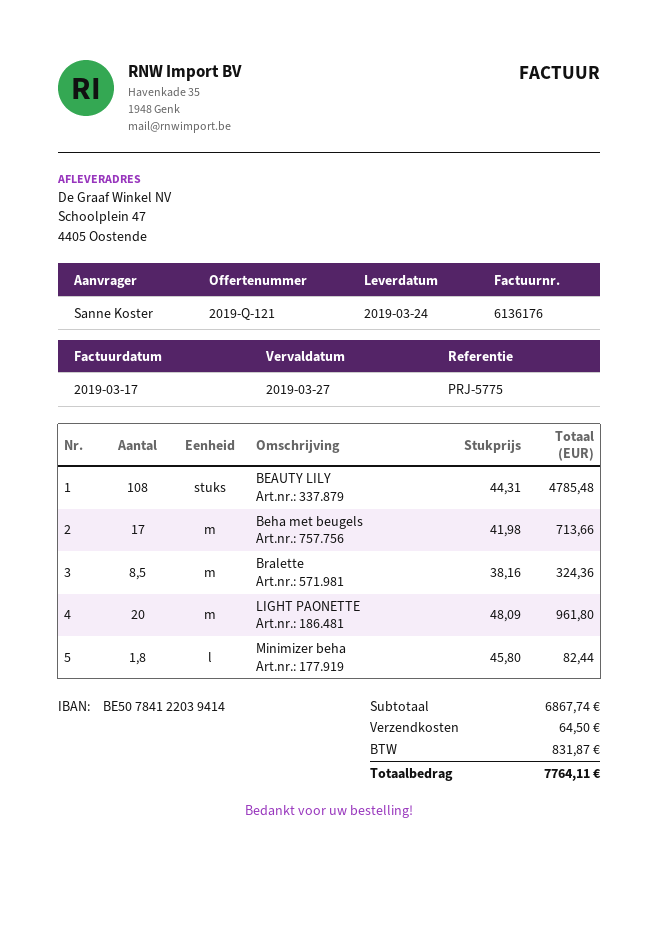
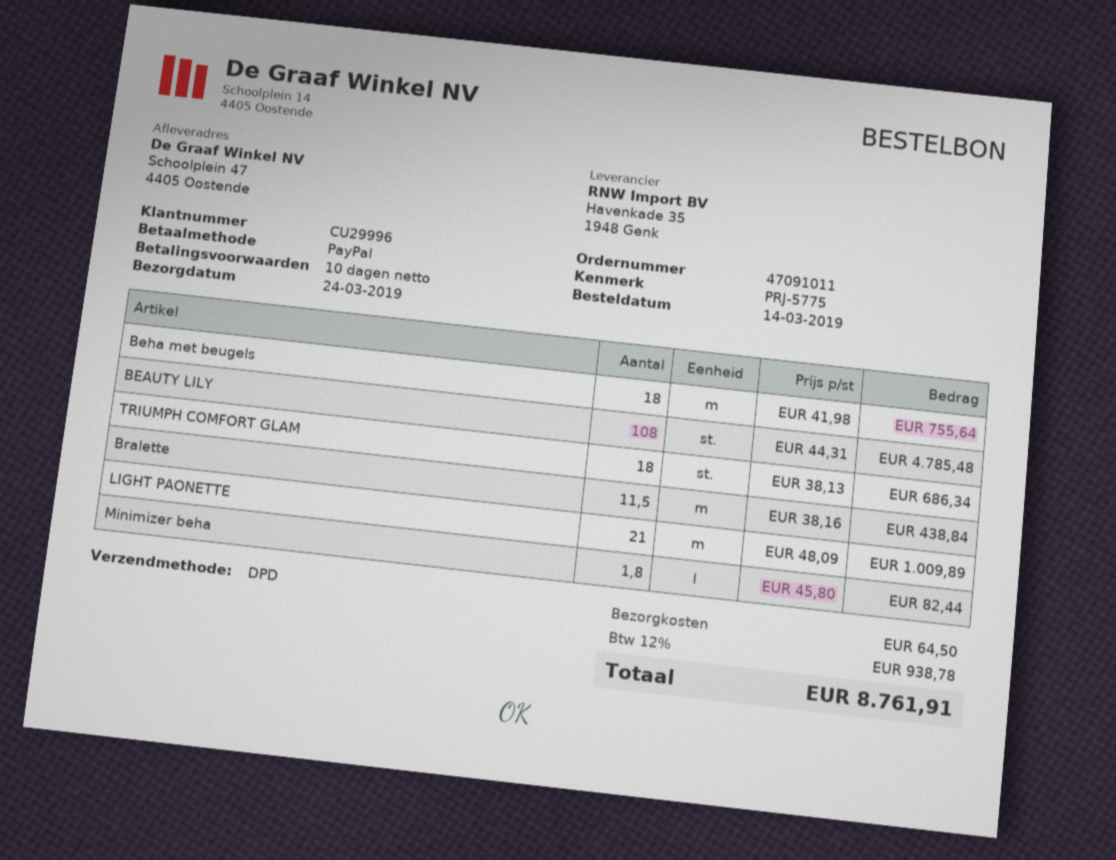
Beha met beugels: 17 x 41.98 = 713.66 -> 18 x 41.98 = 755.64
Bralette: 8.5 x 38.16 = 324.36 -> 11.5 x 38.16 = 438.84
LIGHT PAONETTE: 20 x 48.09 = 961.80 -> 21 x 48.09 = 1009.89
TRIUMPH COMFORT GLAM: none -> 18 x 38.13 = 686.34
tax: 831.87 -> 938.78
total: 7764.11 -> 8761.91

